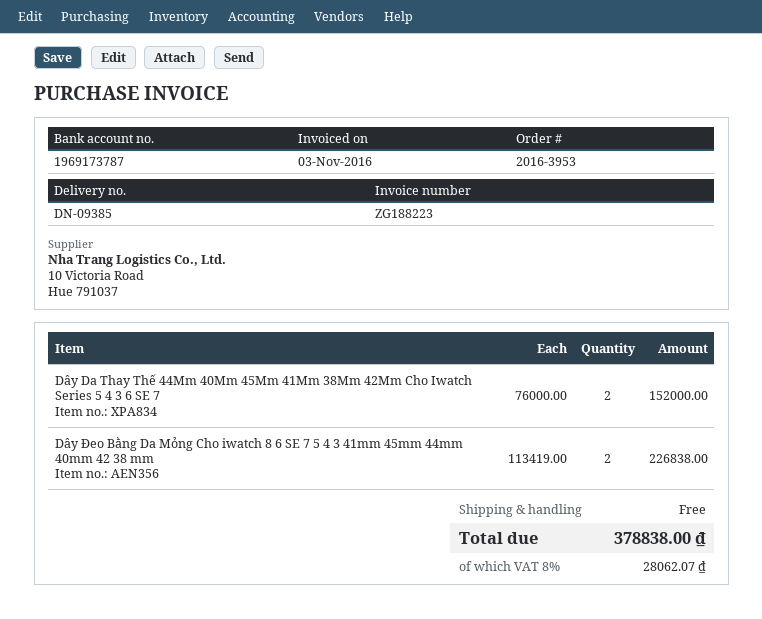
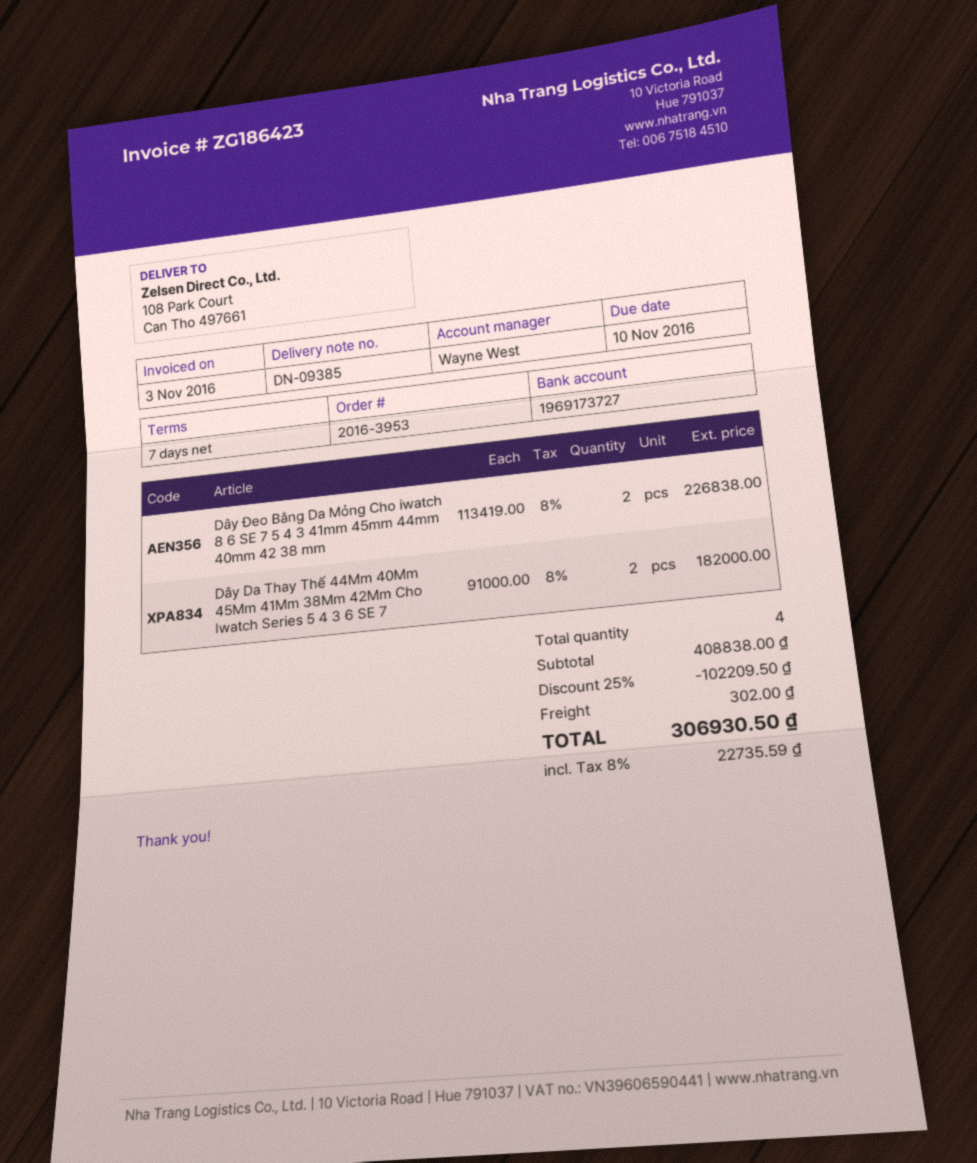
invoice number: ZG188223 -> ZG186423
bank account: 1969173787 -> 1969173727
Dây Da Thay Thế 44Mm 40Mm 45Mm 41Mm 38Mm 42Mm Cho Iwatch Series 5 4 3 6 SE 7: 2 x 76000.00 = 152000.00 -> 2 x 91000.00 = 182000.00
discount: none -> 25% = 102209.50
shipping: 0.00 -> 302.00
tax: 8% = 28062.07 -> 8% = 22735.59
total: 378838.00 -> 306930.50

